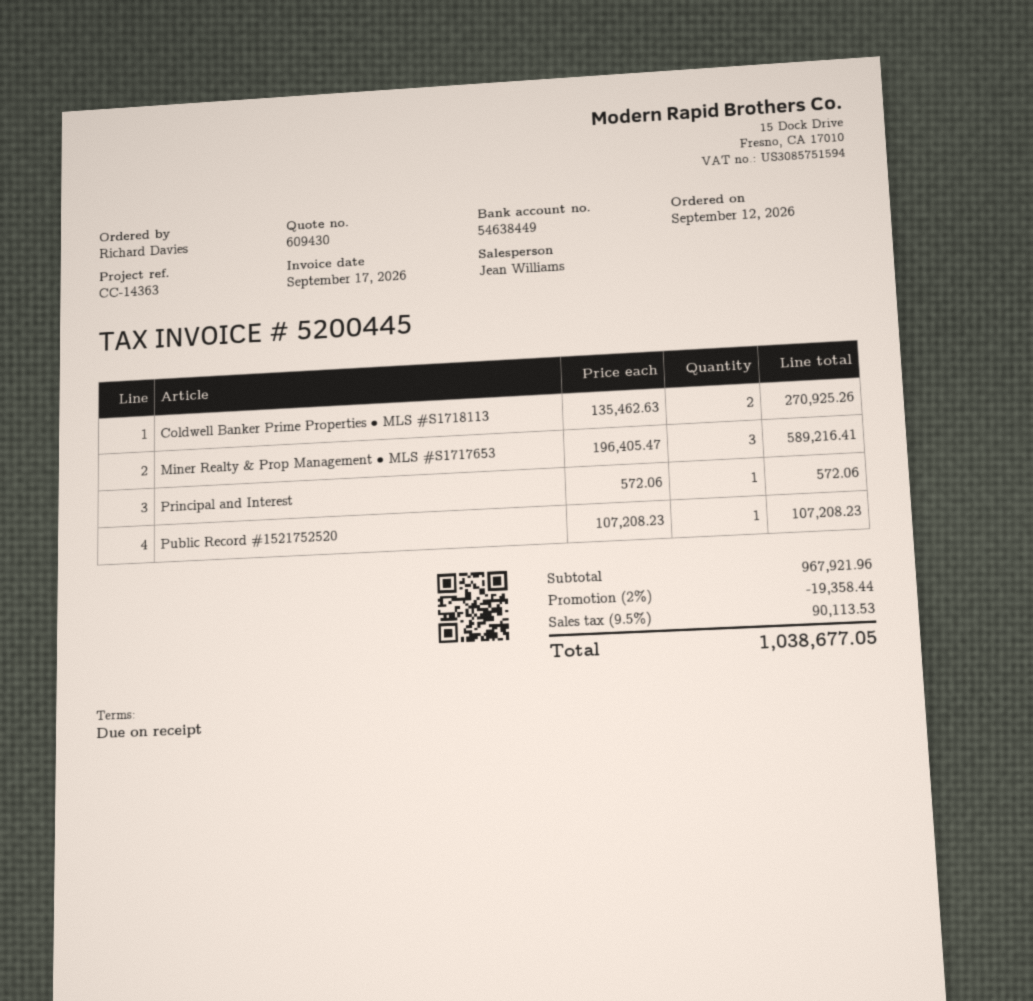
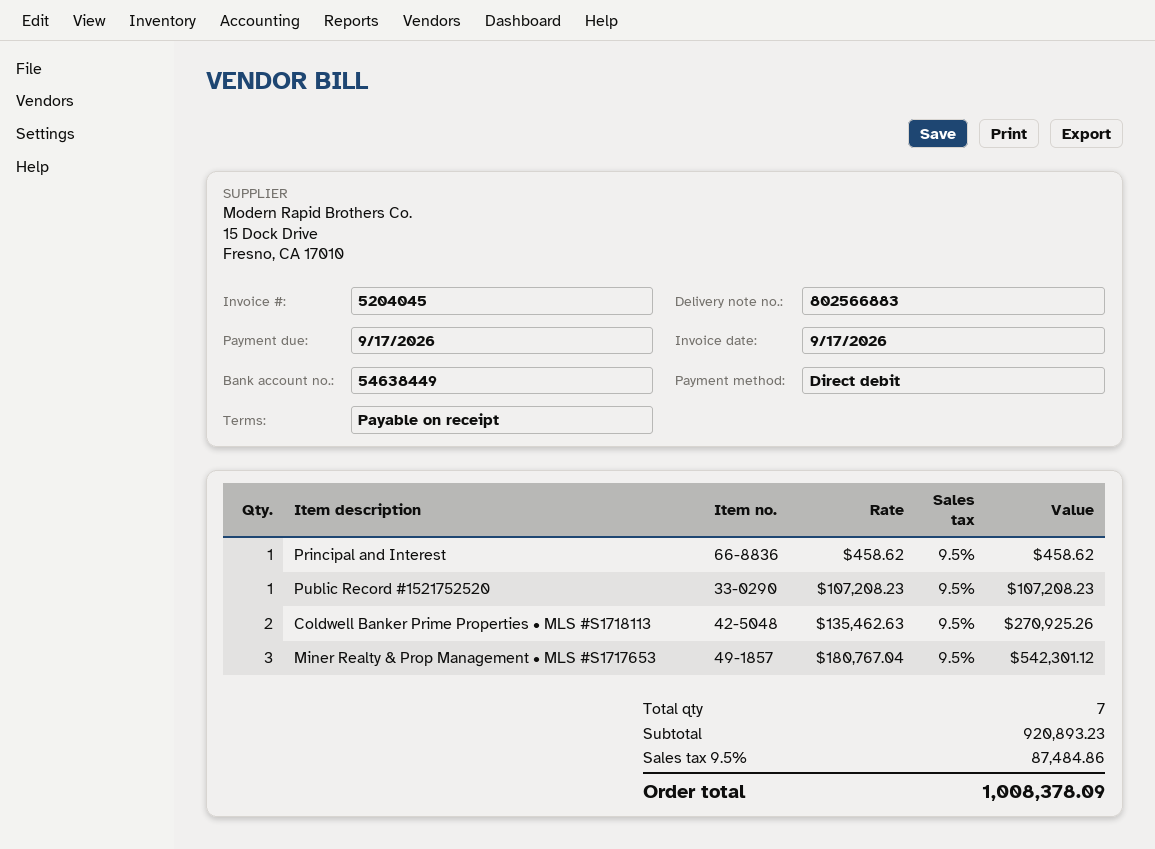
invoice number: 5200445 -> 5204045
Miner Realty & Prop Management • MLS #S1717653: 3 x 196405.47 = 589216.41 -> 3 x 180767.04 = 542301.12
Principal and Interest: 1 x 572.06 = 572.06 -> 1 x 458.62 = 458.62
subtotal: 967921.96 -> 920893.23
discount: 2% = 19358.44 -> none
tax: 9.5% = 90113.53 -> 9.5% = 87484.86
total: 1038677.05 -> 1008378.09

